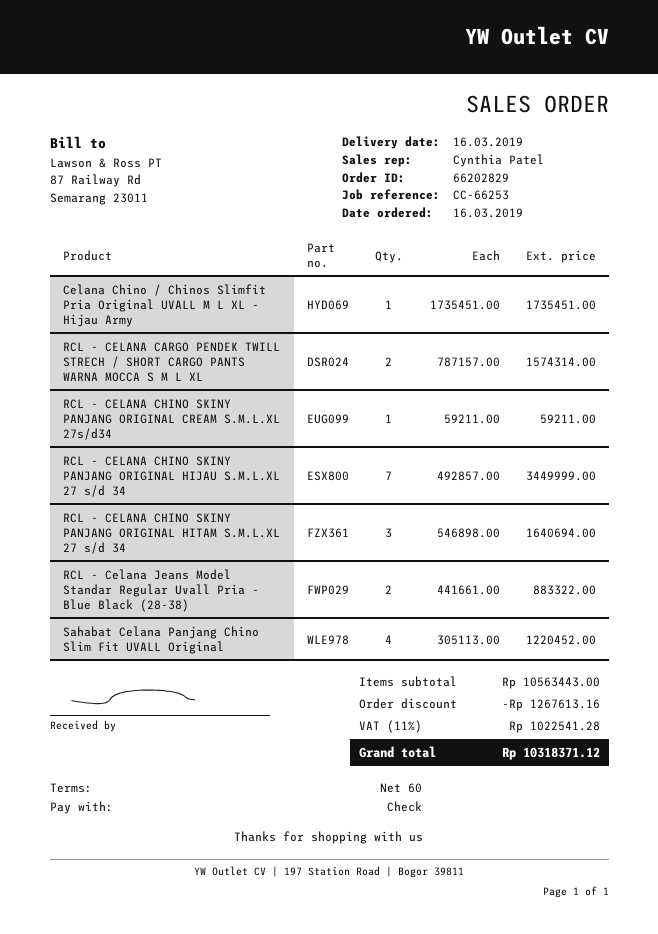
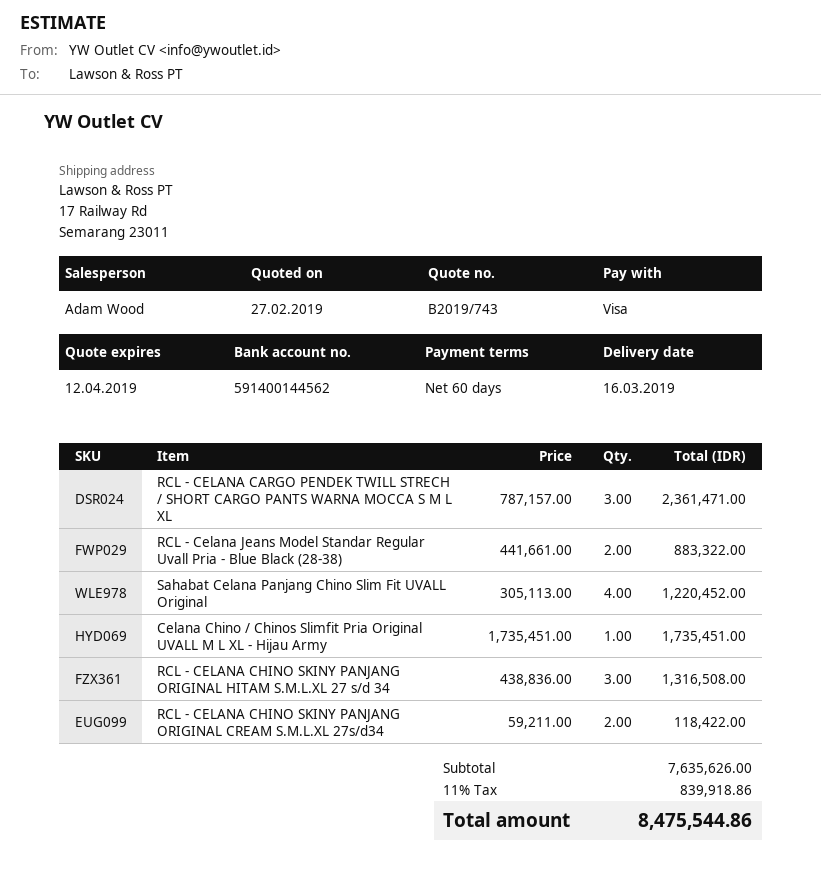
sales rep: Cynthia Patel -> Adam Wood
payment method: cheque -> Visa
RCL - CELANA CARGO PENDEK TWILL STRECH / SHORT CARGO PANTS WARNA MOCCA S M L XL: 2 x 787157.00 = 1574314.00 -> 3 x 787157.00 = 2361471.00
RCL - CELANA CHINO SKINY PANJANG ORIGINAL CREAM S.M.L.XL 27s/d34: 1 x 59211.00 = 59211.00 -> 2 x 59211.00 = 118422.00
RCL - CELANA CHINO SKINY PANJANG ORIGINAL HIJAU S.M.L.XL 27 s/d 34: 7 x 492857.00 = 3449999.00 -> none
RCL - CELANA CHINO SKINY PANJANG ORIGINAL HITAM S.M.L.XL 27 s/d 34: 3 x 546898.00 = 1640694.00 -> 3 x 438836.00 = 1316508.00
subtotal: 10563443.00 -> 7635626.00
discount: 1267613.16 -> none
tax: 11% = 1022541.28 -> 11% = 839918.86
total: 10318371.12 -> 8475544.86

